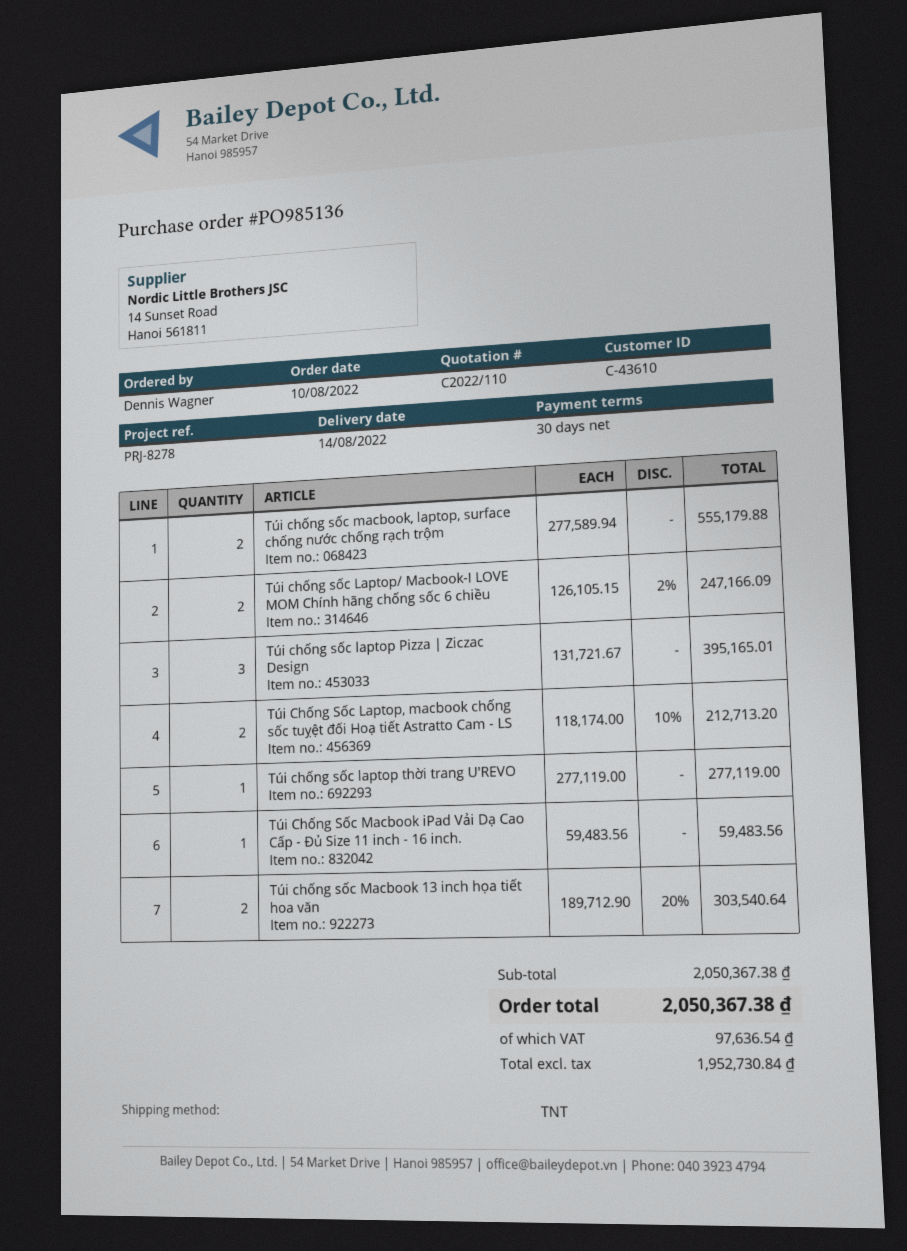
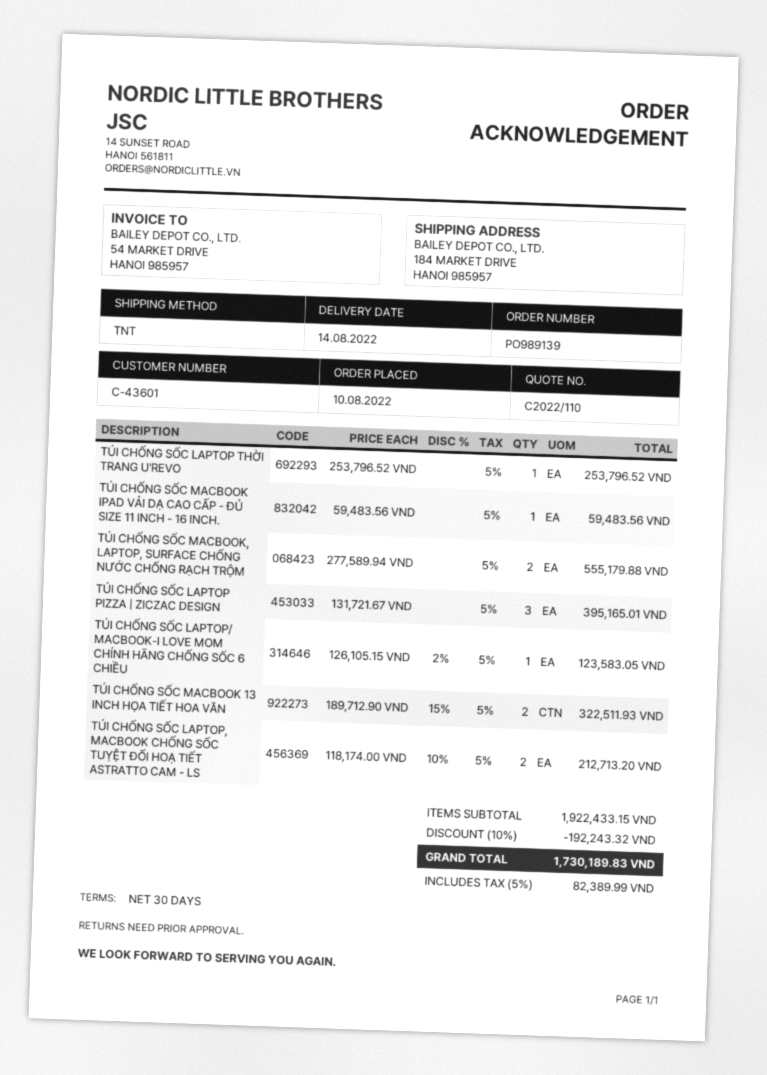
order number: PO985136 -> PO989139
customer number: C-43610 -> C-43601
Túi chống sốc Laptop/ Macbook-I LOVE MOM Chính hãng chống sốc 6 chiều: 2 x 126105.15 - 2% = 247166.09 -> 1 x 126105.15 - 2% = 123583.05
Túi chống sốc laptop thời trang U'REVO: 1 x 277119.00 = 277119.00 -> 1 x 253796.52 = 253796.52
Túi chống sốc Macbook 13 inch họa tiết hoa văn: 2 x 189712.90 - 20% = 303540.64 -> 2 x 189712.90 - 15% = 322511.93
subtotal: 2050367.38 -> 1922433.15
discount: none -> 10% = 192243.32
tax: 97636.54 -> 82389.99
total: 2050367.38 -> 1730189.83

